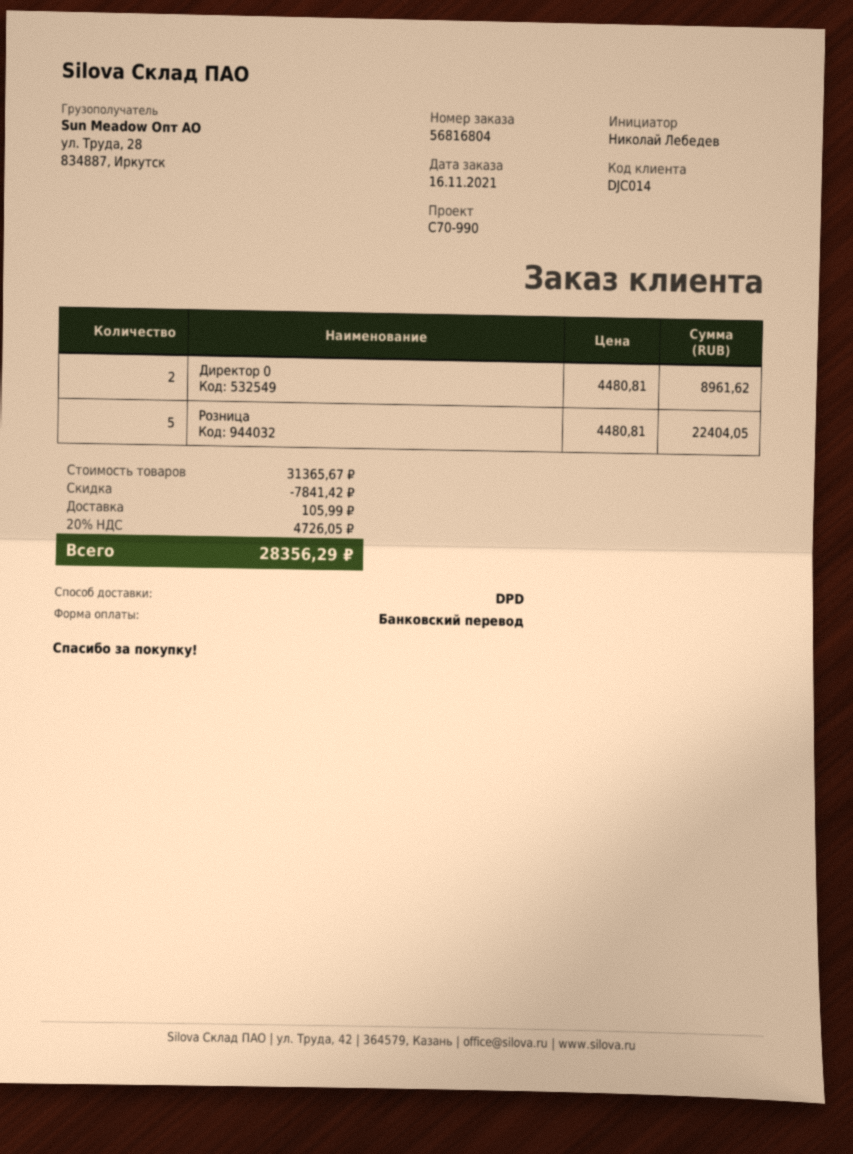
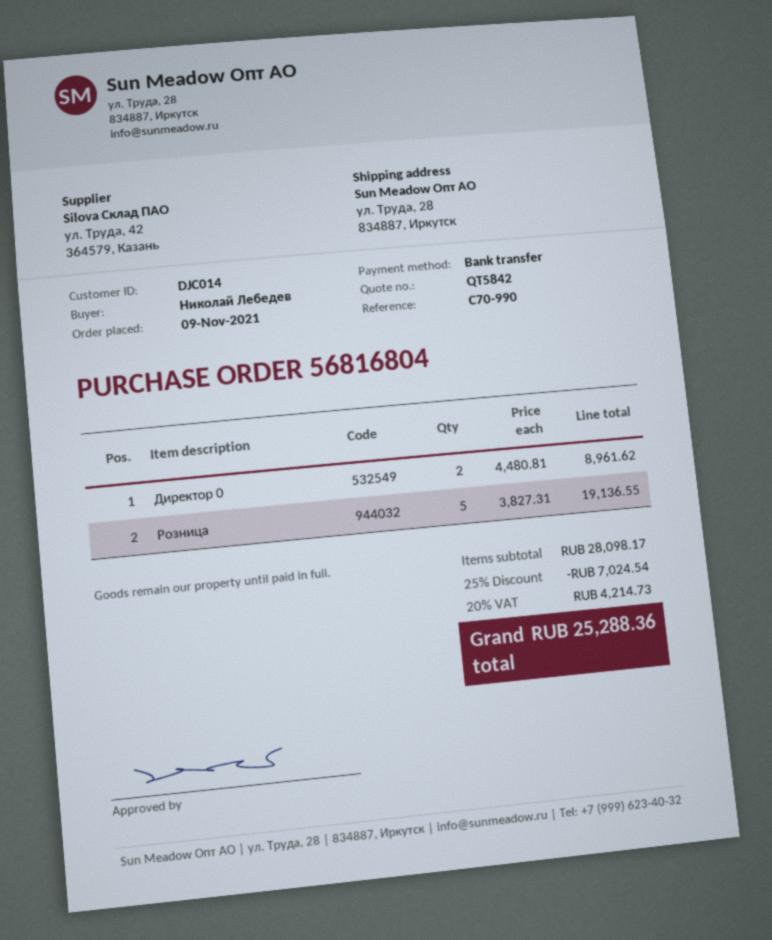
order date: 2021-11-16 -> 2021-11-09
Розница: 5 x 4480.81 = 22404.05 -> 5 x 3827.31 = 19136.55
subtotal: 31365.67 -> 28098.17
discount: 7841.42 -> 7024.54
shipping: 105.99 -> none
tax: 20% = 4726.05 -> 20% = 4214.73
total: 28356.29 -> 25288.36

